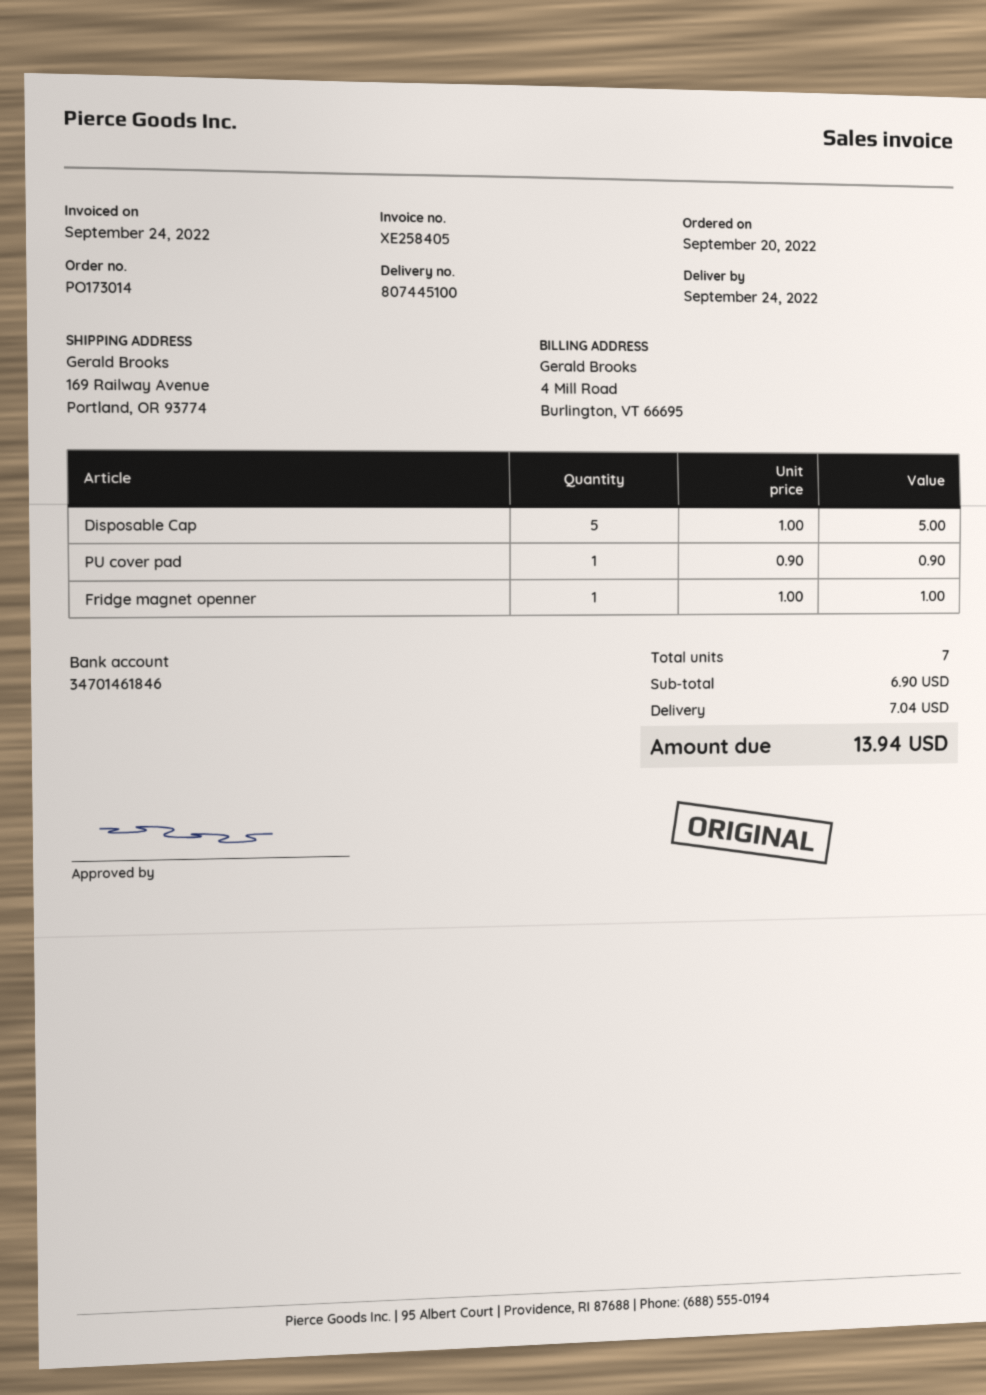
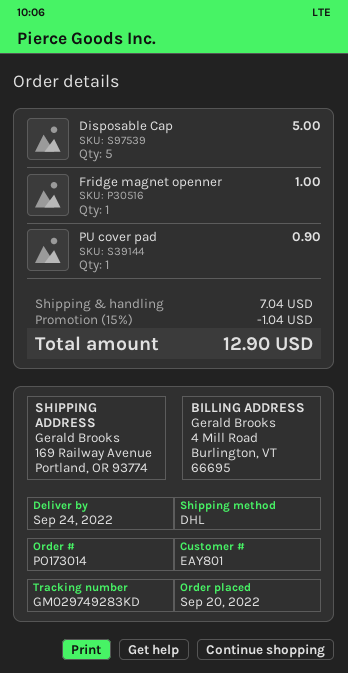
discount: none -> 15% = 1.04
total: 13.94 -> 12.90

